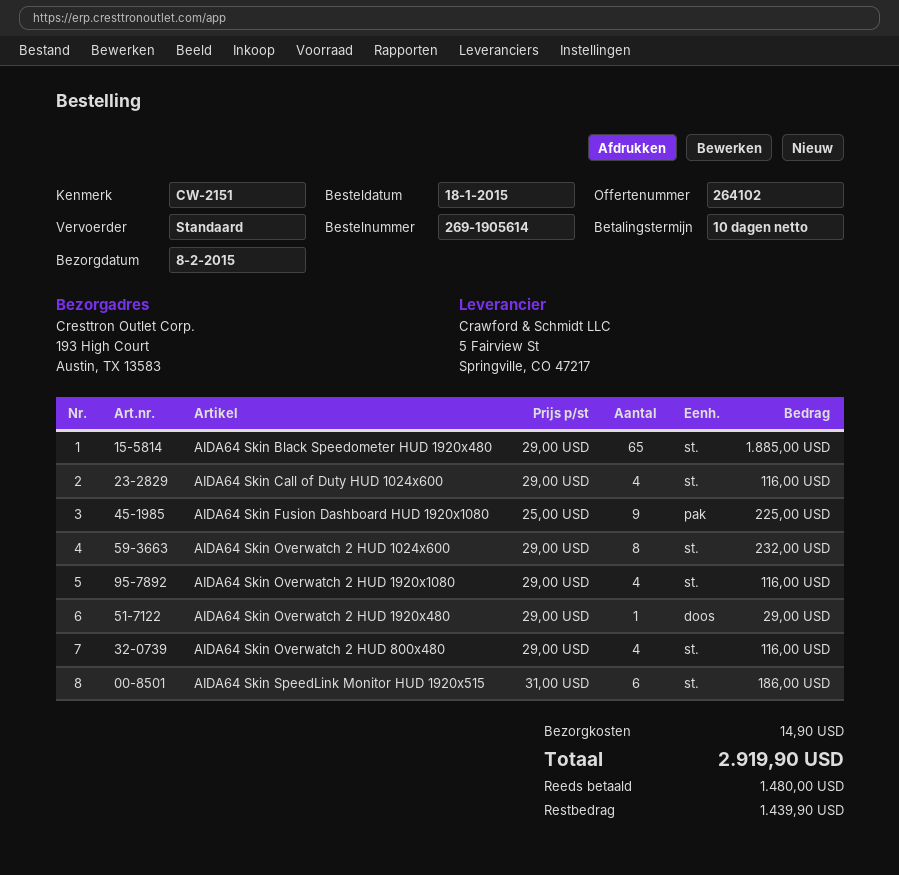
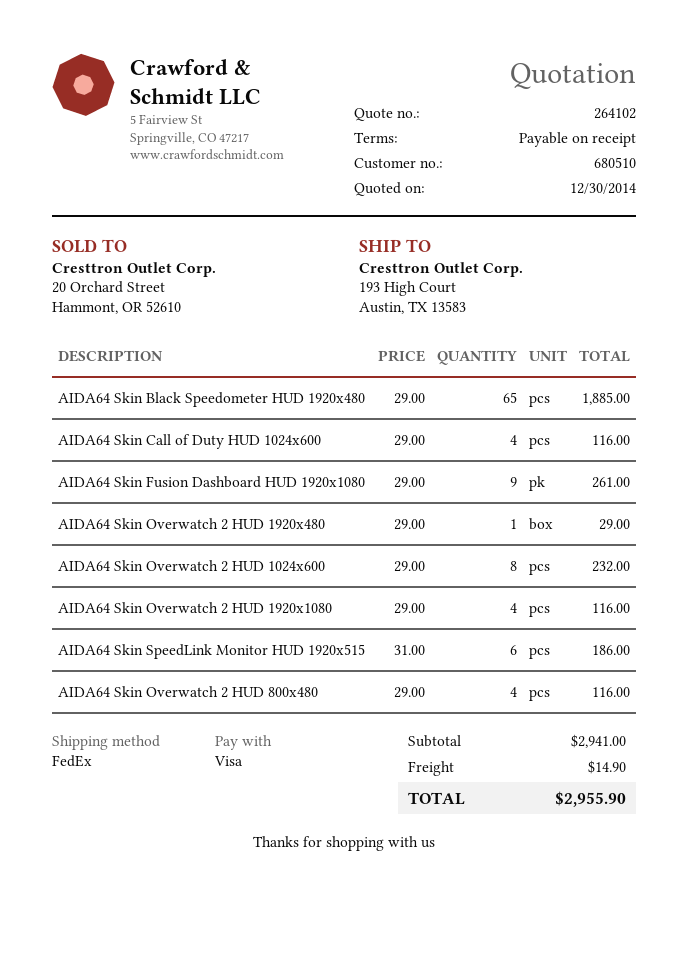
payment terms: 10 days -> on receipt
shipping method: standard -> FedEx
AIDA64 Skin Fusion Dashboard HUD 1920x1080: 9 x 25.00 = 225.00 -> 9 x 29.00 = 261.00
total: 2919.90 -> 2955.90

